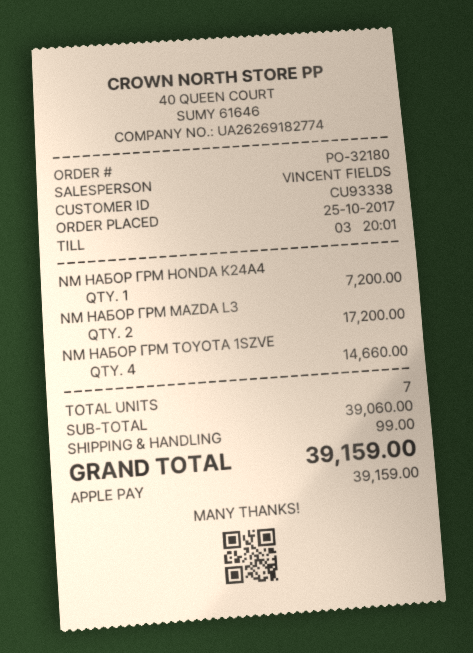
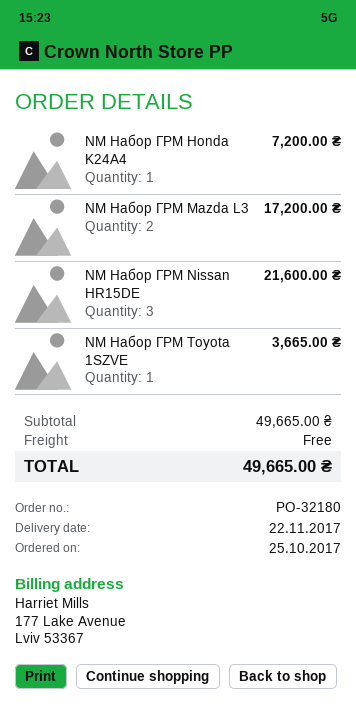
NM НАБОР ГРМ TOYOTA 1SZVE: 4 for 14660.00 -> 1 for 3665.00
NM Набор ГРМ Nissan HR15DE: none -> 3 for 21600.00
subtotal: 39060.00 -> 49665.00
shipping: 99.00 -> 0.00
total: 39159.00 -> 49665.00

